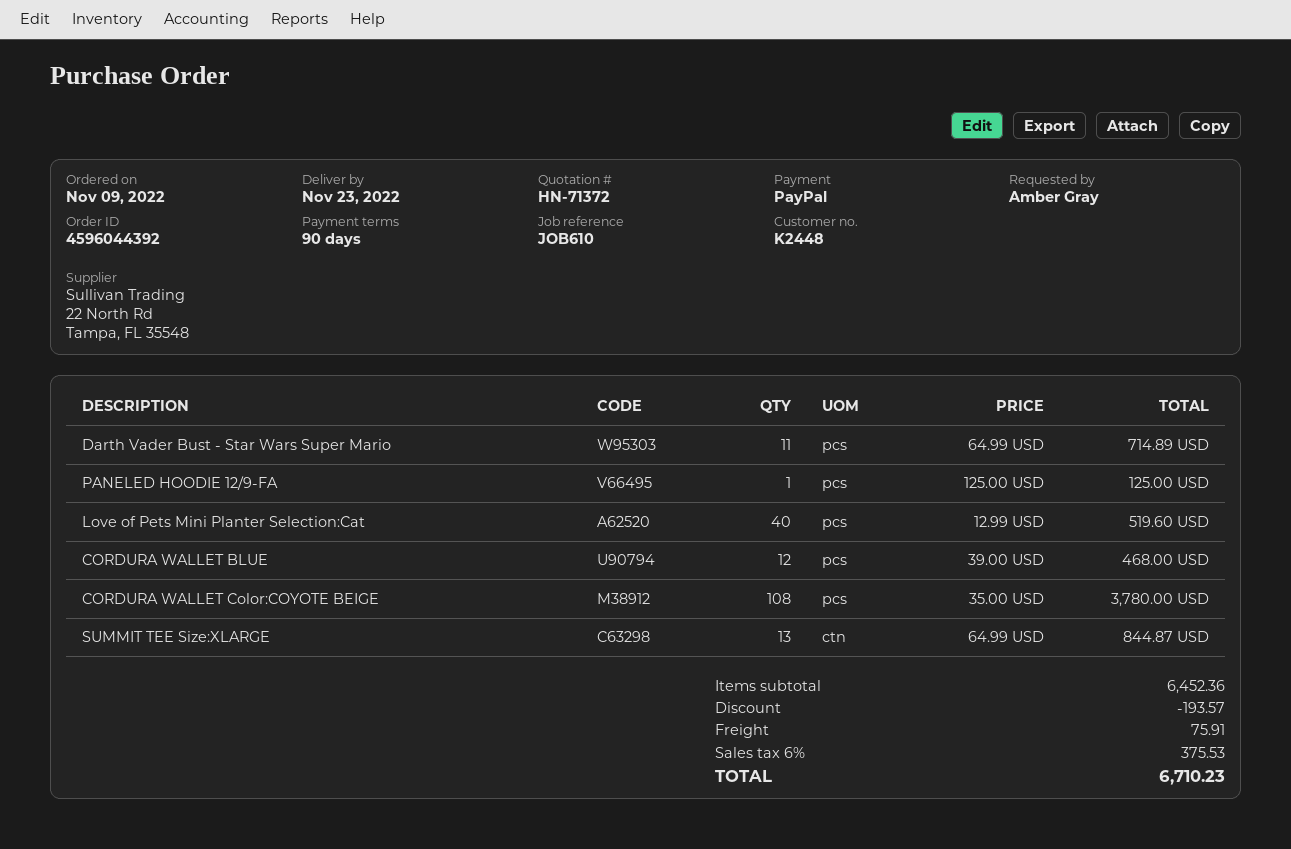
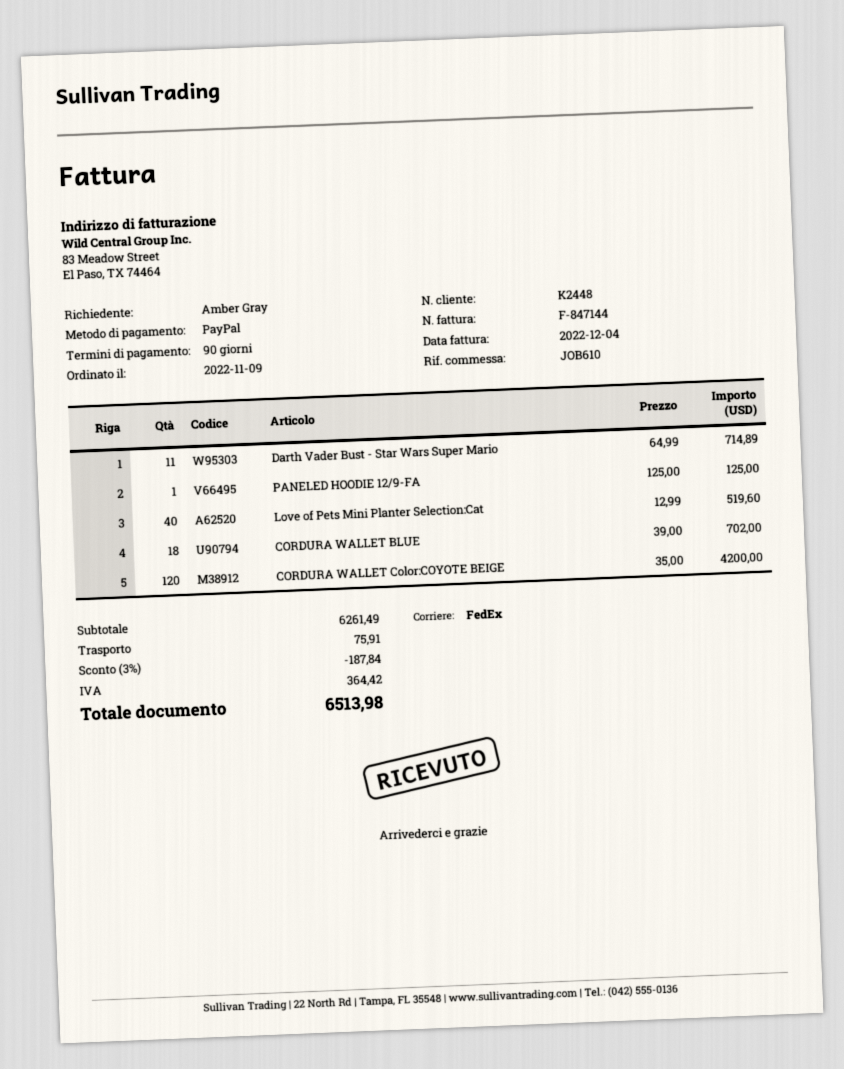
CORDURA WALLET BLUE: 12 x 39.00 = 468.00 -> 18 x 39.00 = 702.00
CORDURA WALLET Color:COYOTE BEIGE: 108 x 35.00 = 3780.00 -> 120 x 35.00 = 4200.00
SUMMIT TEE Size:XLARGE: 13 x 64.99 = 844.87 -> none
subtotal: 6452.36 -> 6261.49
discount: 193.57 -> 187.84
tax: 375.53 -> 364.42
total: 6710.23 -> 6513.98

